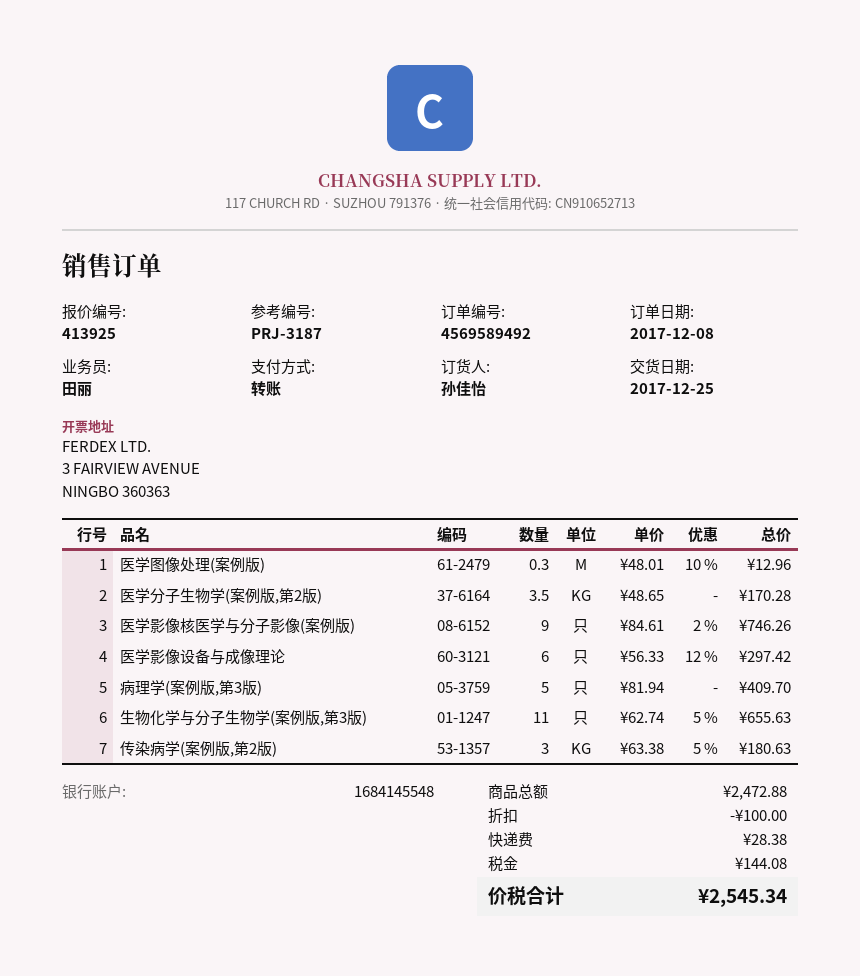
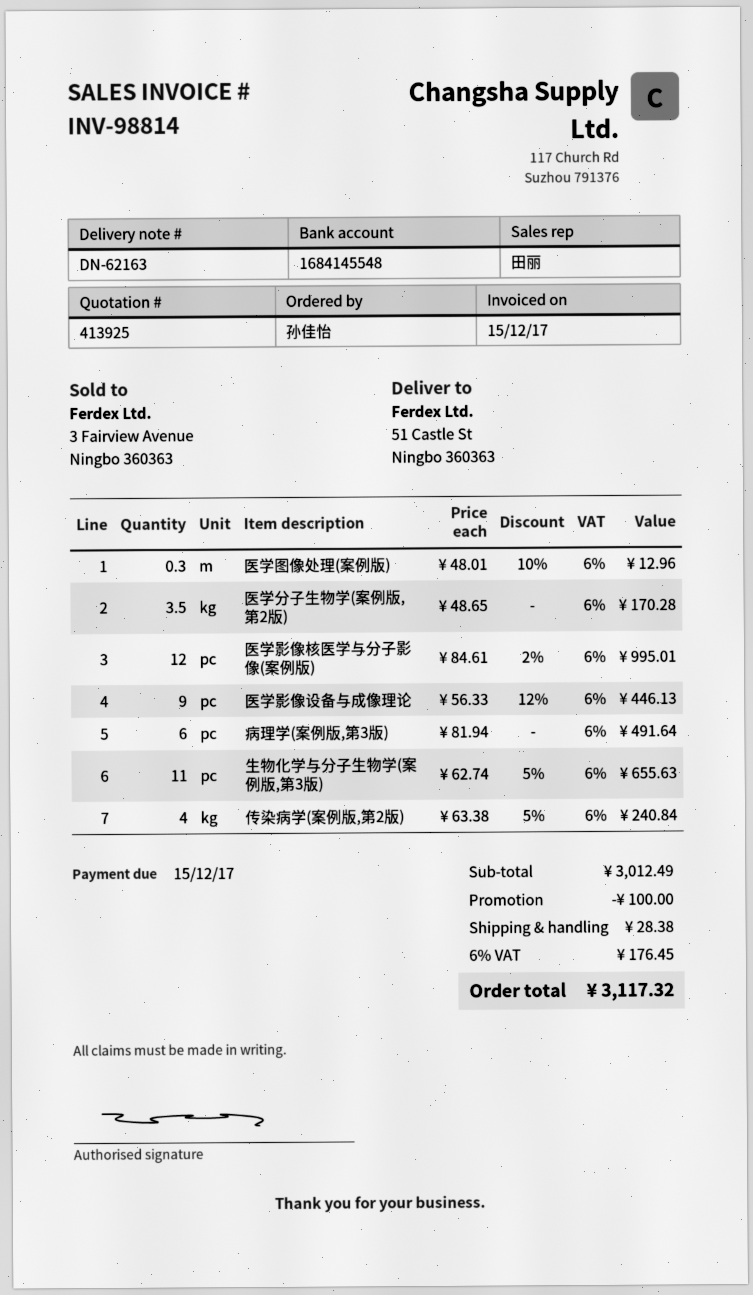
医学影像核医学与分子影像(案例版): 9 x 84.61 - 2% = 746.26 -> 12 x 84.61 - 2% = 995.01
医学影像设备与成像理论: 6 x 56.33 - 12% = 297.42 -> 9 x 56.33 - 12% = 446.13
病理学(案例版,第3版): 5 x 81.94 = 409.70 -> 6 x 81.94 = 491.64
传染病学(案例版,第2版): 3 x 63.38 - 5% = 180.63 -> 4 x 63.38 - 5% = 240.84
subtotal: 2472.88 -> 3012.49
tax: 144.08 -> 176.45
total: 2545.34 -> 3117.32

